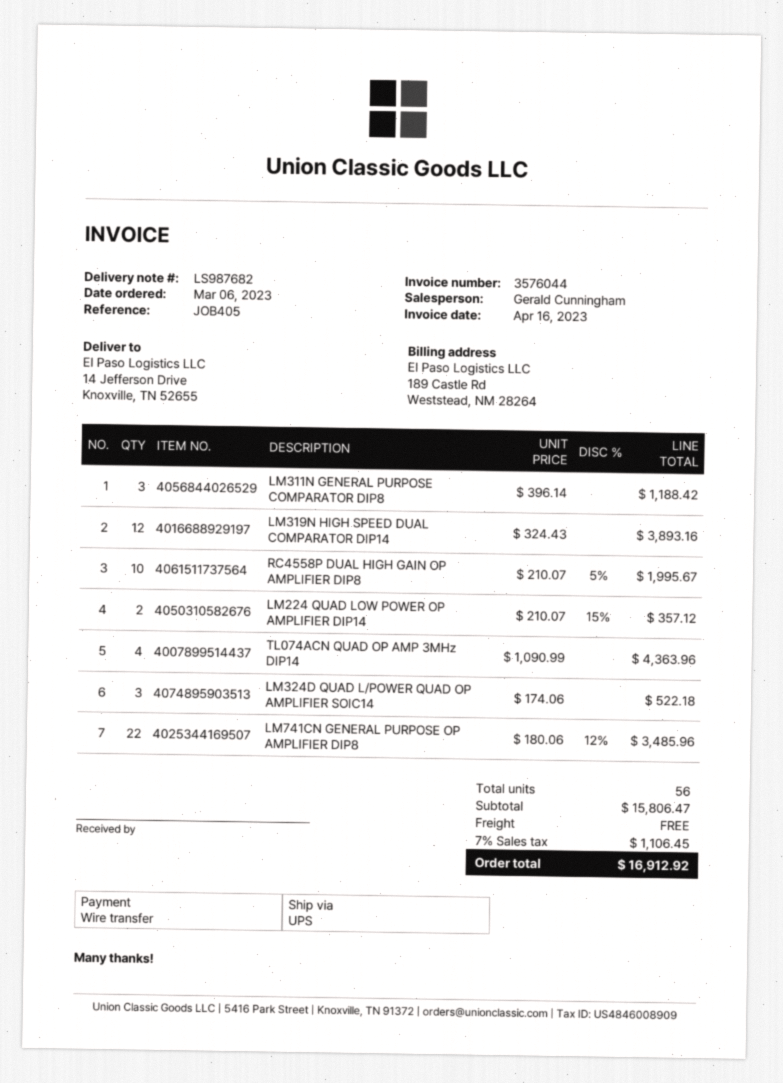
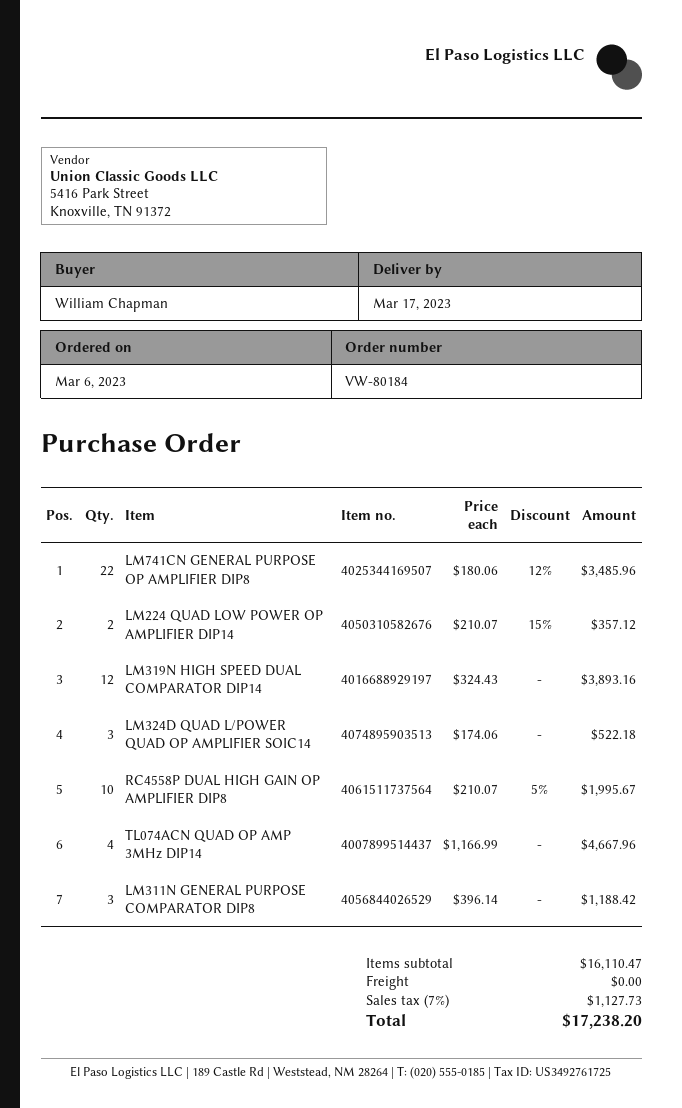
TL074ACN QUAD OP AMP 3MHz DIP14: 4 x 1090.99 = 4363.96 -> 4 x 1166.99 = 4667.96
subtotal: 15806.47 -> 16110.47
tax: 7% = 1106.45 -> 7% = 1127.73
total: 16912.92 -> 17238.20

